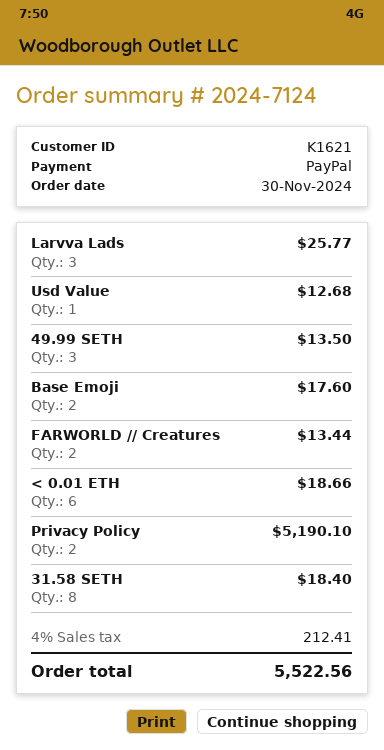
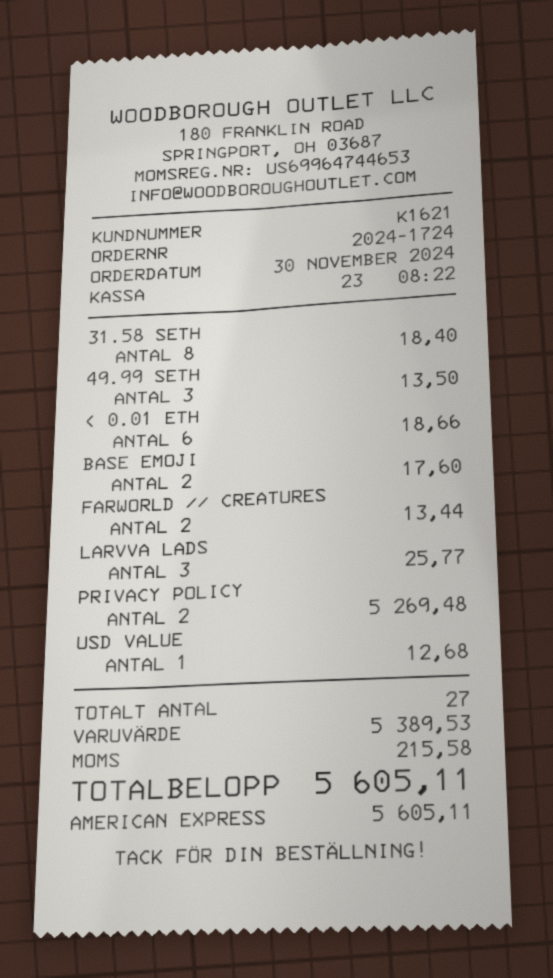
order number: 2024-7124 -> 2024-1724
payment method: PayPal -> American Express
Privacy Policy: 2 for 5190.10 -> 2 for 5269.48
tax: 212.41 -> 215.58
total: 5522.56 -> 5605.11

